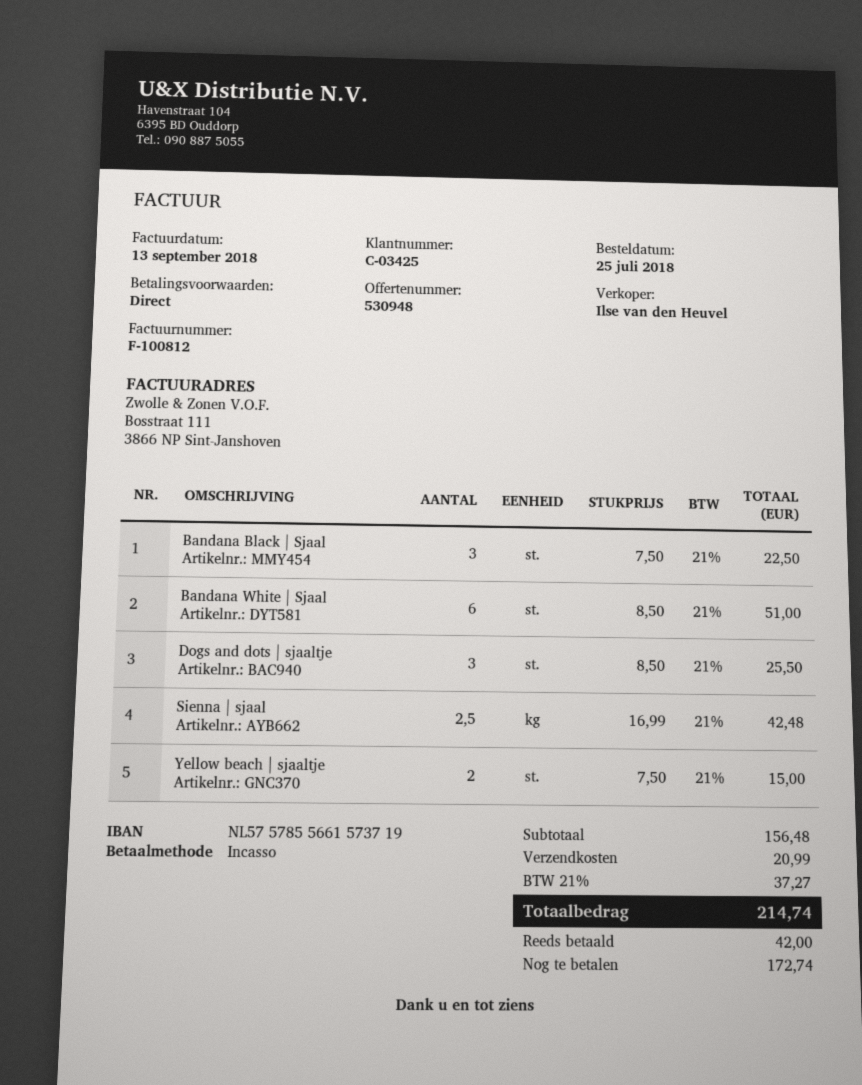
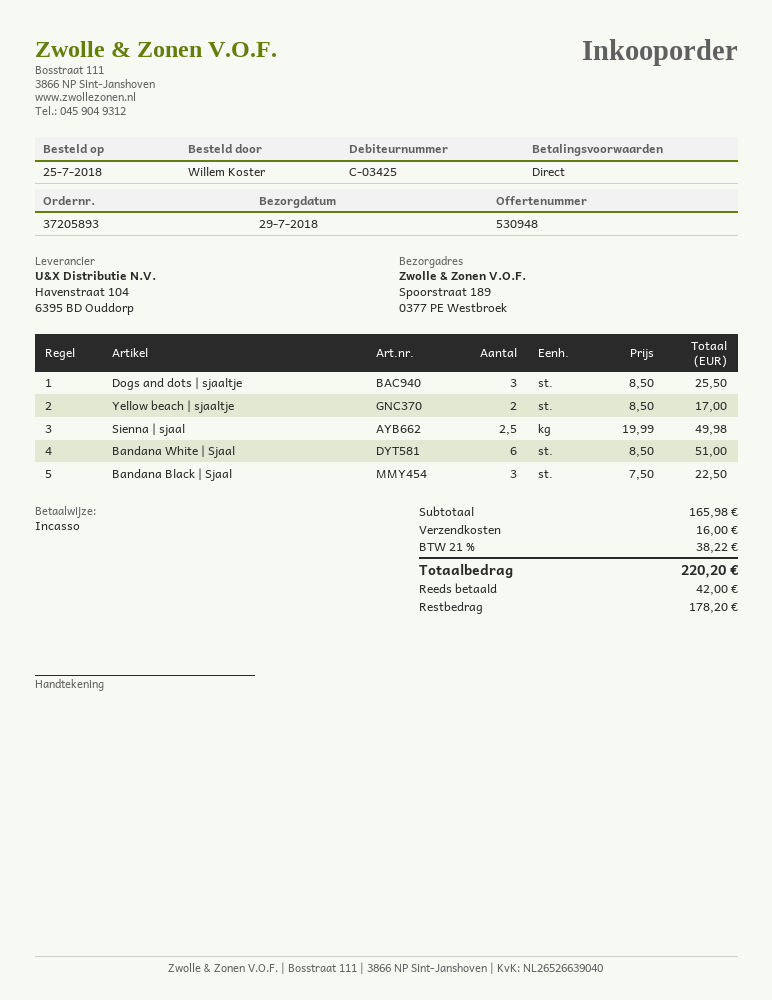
Sienna | sjaal: 2.5 x 16.99 = 42.48 -> 2.5 x 19.99 = 49.98
Yellow beach | sjaaltje: 2 x 7.50 = 15.00 -> 2 x 8.50 = 17.00
subtotal: 156.48 -> 165.98
shipping: 20.99 -> 16.00
tax: 21% = 37.27 -> 21% = 38.22
total: 214.74 -> 220.20
balance: 172.74 -> 178.20

